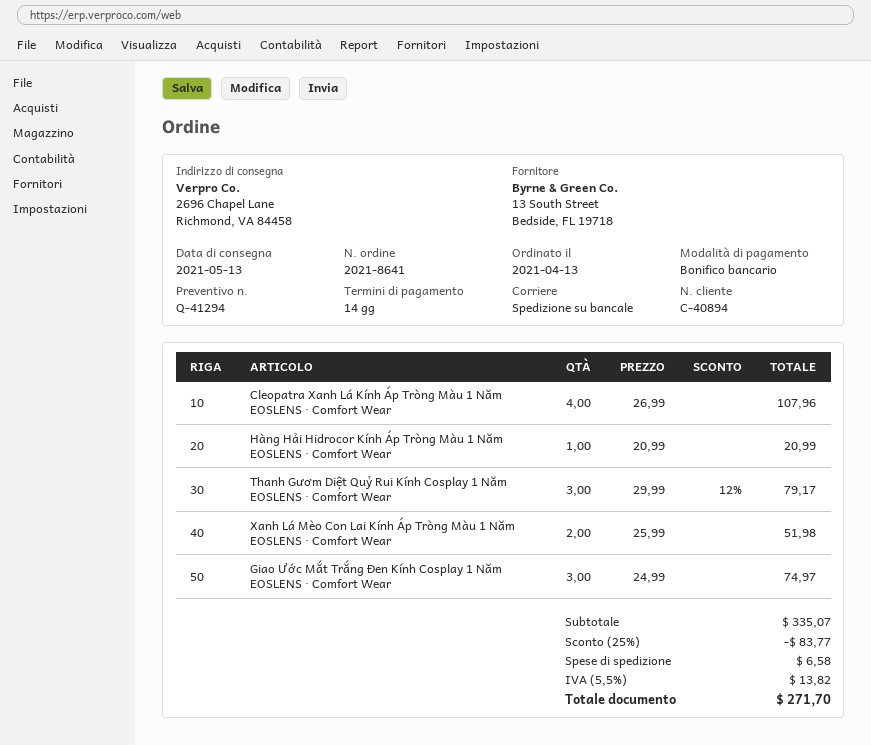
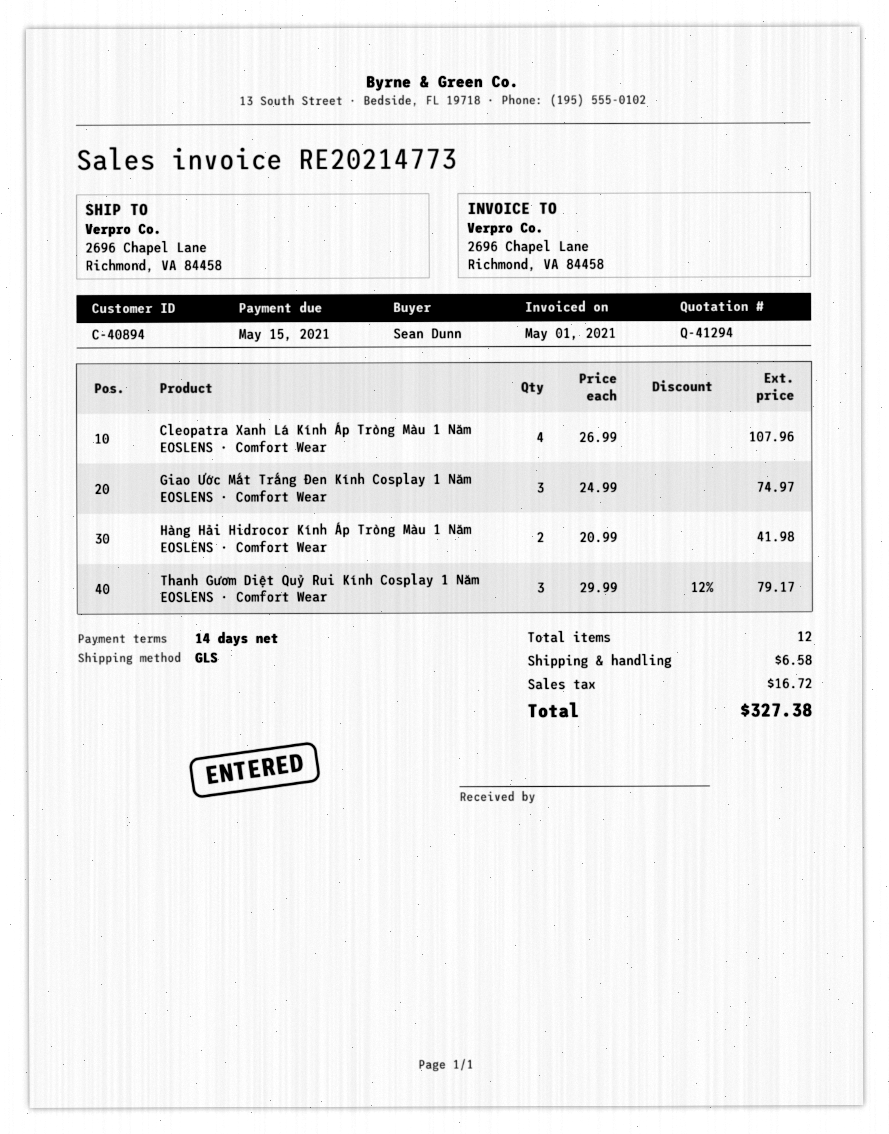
shipping method: pallet freight -> GLS
Hàng Hải Hidrocor Kính Áp Tròng Màu 1 Năm EOSLENS · Comfort Wear: 1 x 20.99 = 20.99 -> 2 x 20.99 = 41.98
Xanh Lá Mèo Con Lai Kính Áp Tròng Màu 1 Năm EOSLENS · Comfort Wear: 2 x 25.99 = 51.98 -> none
discount: 25% = 83.77 -> none
tax: 13.82 -> 16.72
total: 271.70 -> 327.38

